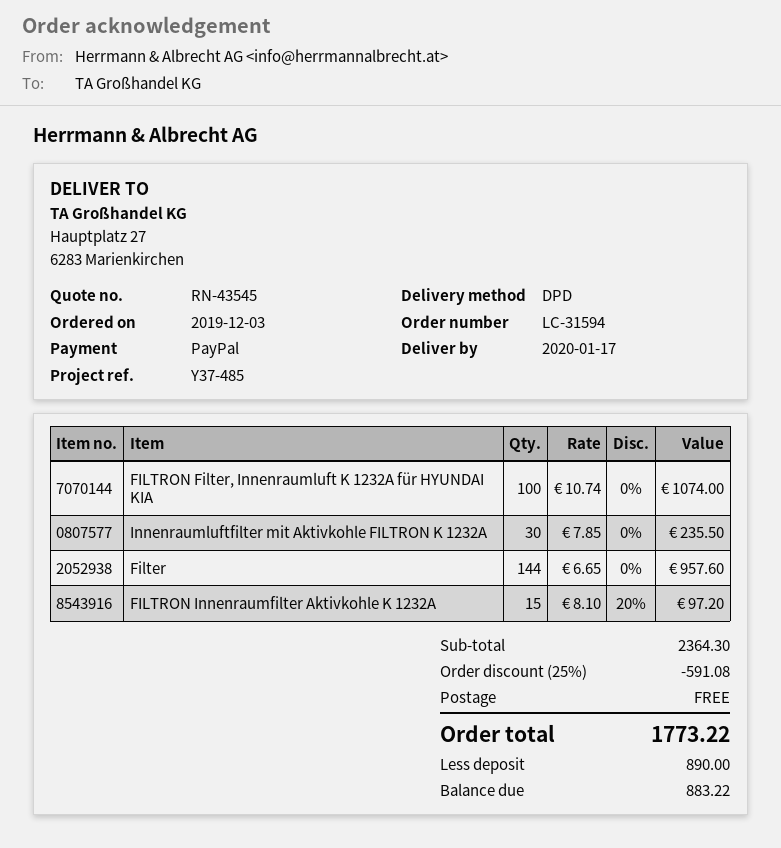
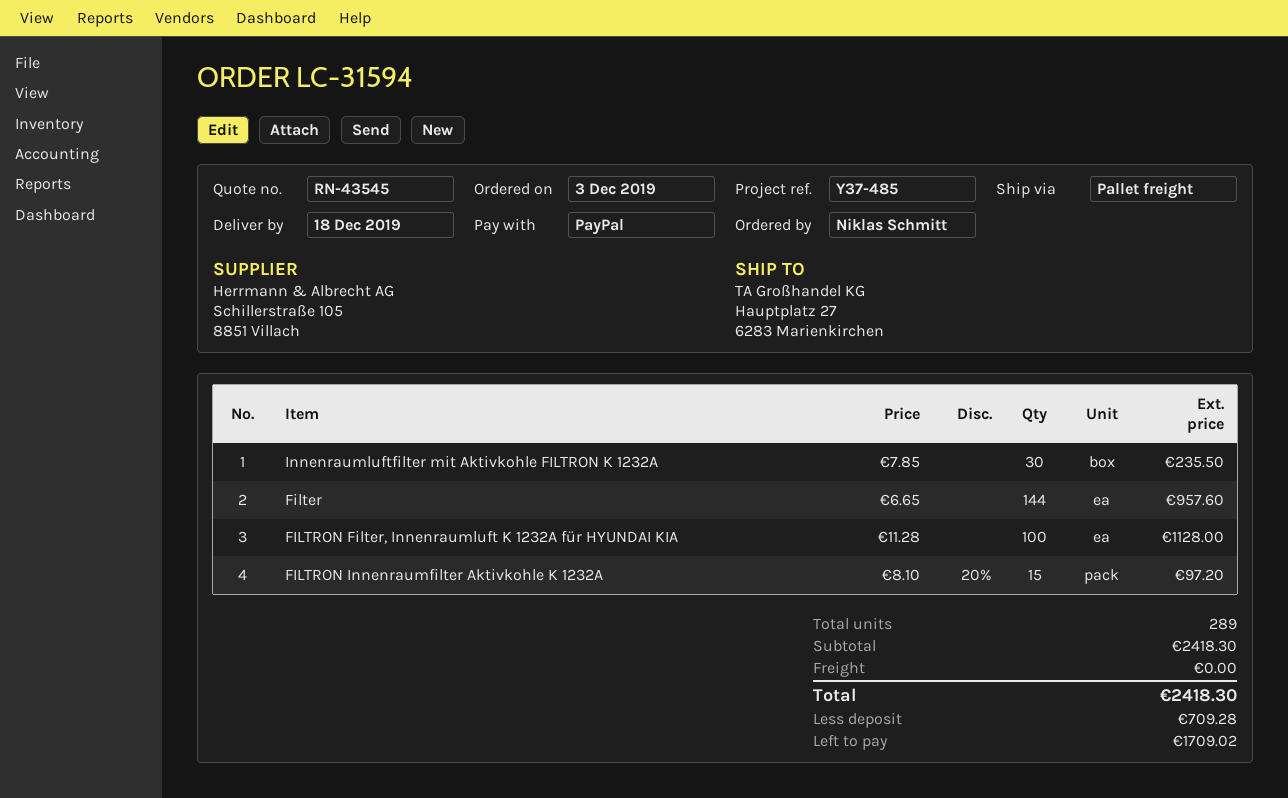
delivery date: 2020-01-17 -> 2019-12-18
shipping method: DPD -> pallet freight
FILTRON Filter, Innenraumluft K 1232A für HYUNDAI KIA: 100 x 10.74 = 1074.00 -> 100 x 11.28 = 1128.00
subtotal: 2364.30 -> 2418.30
discount: 25% = 591.08 -> none
total: 1773.22 -> 2418.30
deposit: 890.00 -> 709.28
balance: 883.22 -> 1709.02

